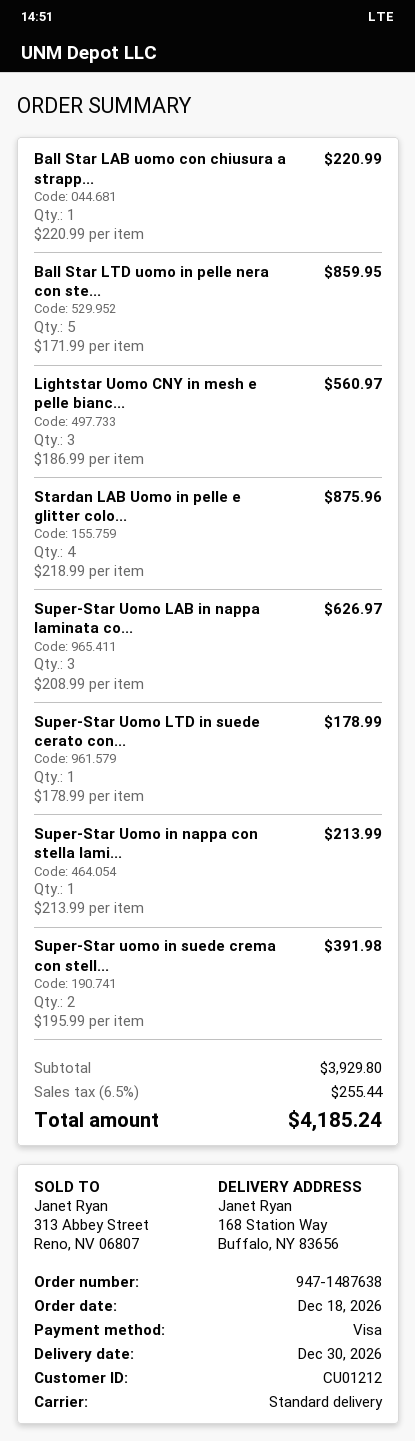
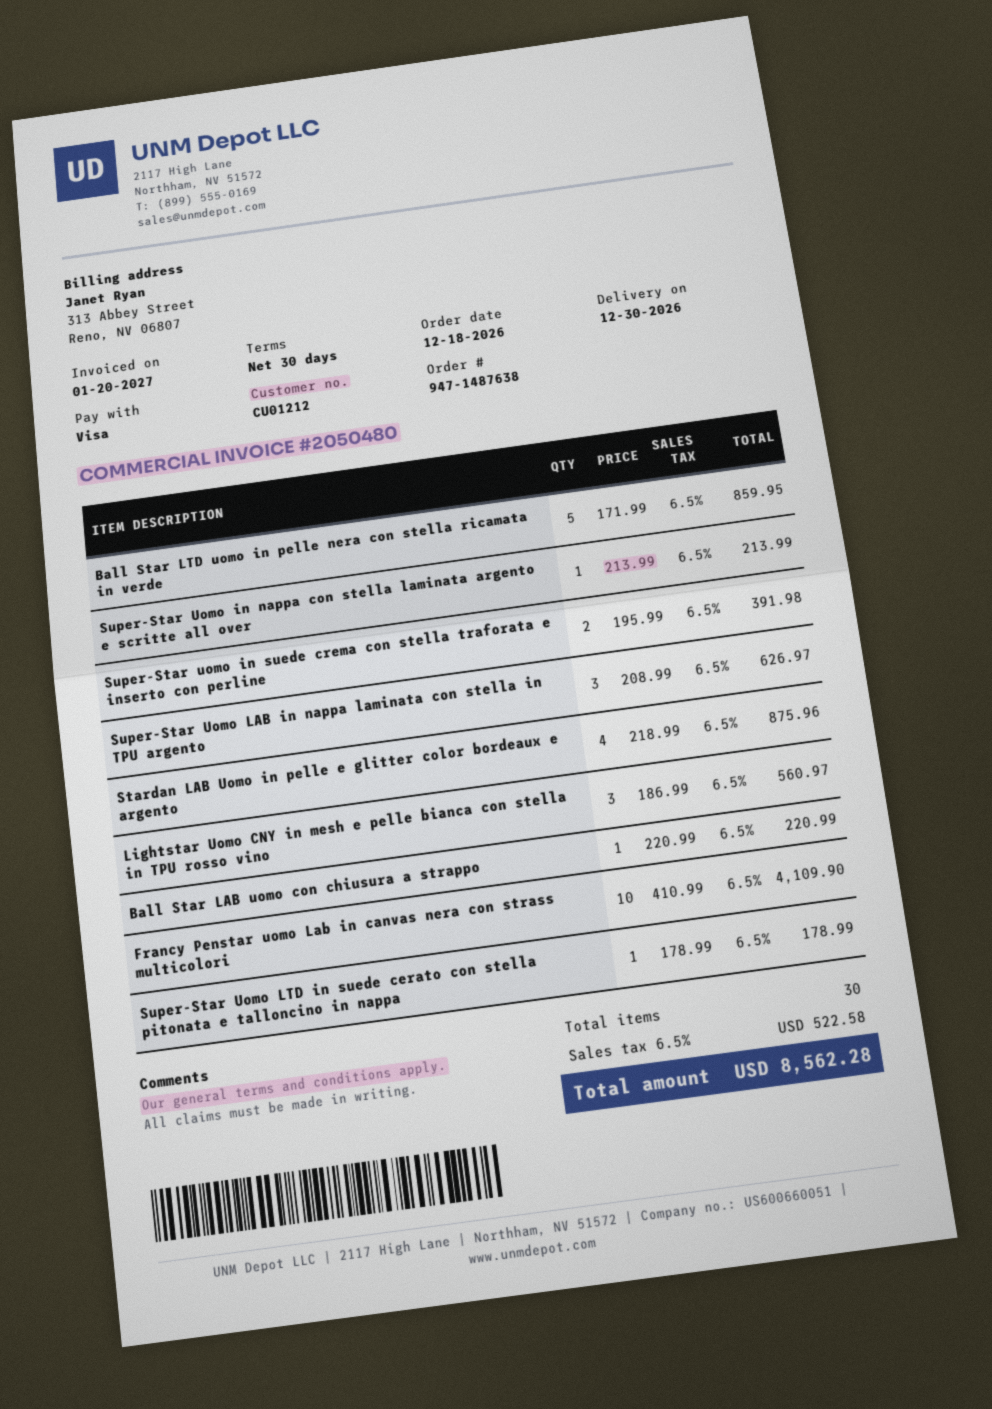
Francy Penstar uomo Lab in canvas nera con strass multicolori: none -> 10 x 410.99 = 4109.90
tax: 6.5% = 255.44 -> 6.5% = 522.58
total: 4185.24 -> 8562.28

